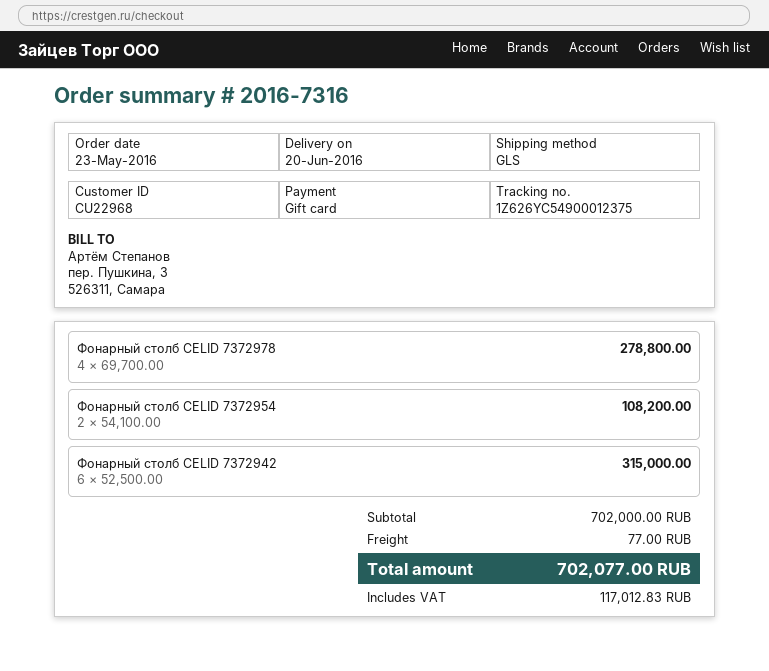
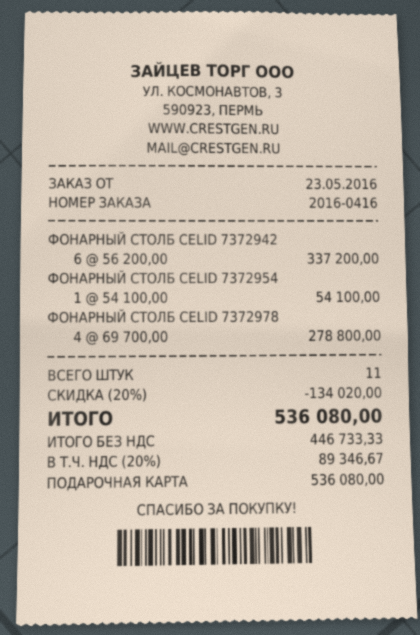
order number: 2016-7316 -> 2016-0416
Фонарный столб CELID 7372954: 2 x 54100.00 = 108200.00 -> 1 x 54100.00 = 54100.00
Фонарный столб CELID 7372942: 6 x 52500.00 = 315000.00 -> 6 x 56200.00 = 337200.00
discount: none -> 20% = 134020.00
shipping: 77.00 -> none
tax: 117012.83 -> 89346.67
total: 702077.00 -> 536080.00

